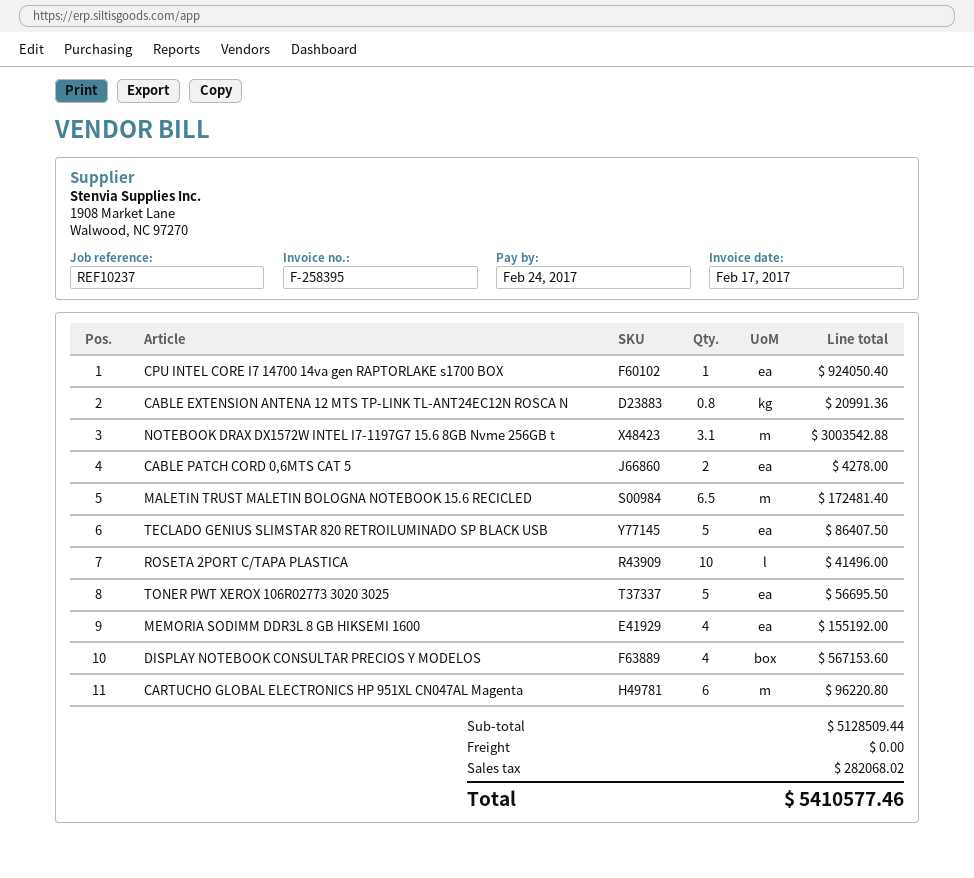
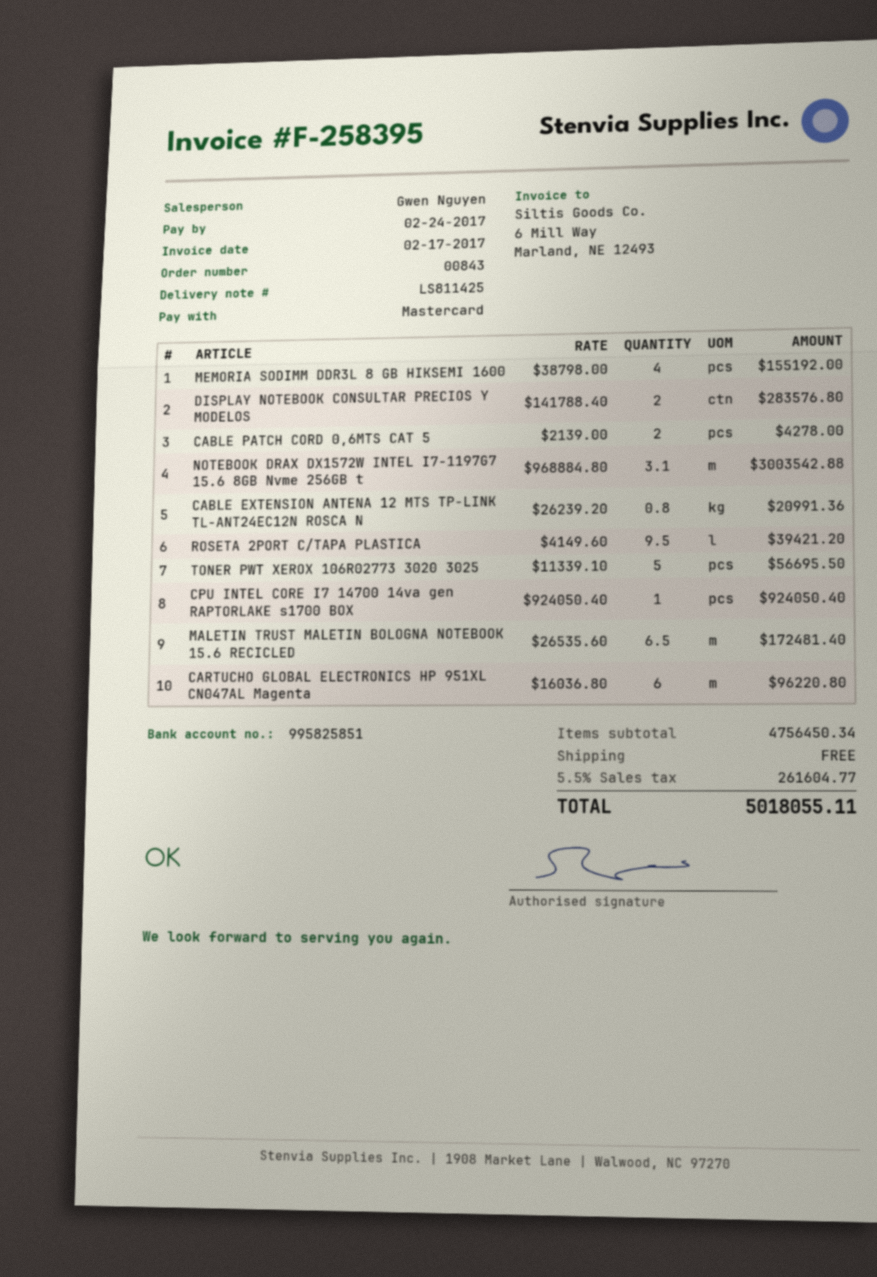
TECLADO GENIUS SLIMSTAR 820 RETROILUMINADO SP BLACK USB: 5 for 86407.50 -> none
ROSETA 2PORT C/TAPA PLASTICA: 10 for 41496.00 -> 9.5 for 39421.20
DISPLAY NOTEBOOK CONSULTAR PRECIOS Y MODELOS: 4 for 567153.60 -> 2 for 283576.80
subtotal: 5128509.44 -> 4756450.34
tax: 282068.02 -> 261604.77
total: 5410577.46 -> 5018055.11

